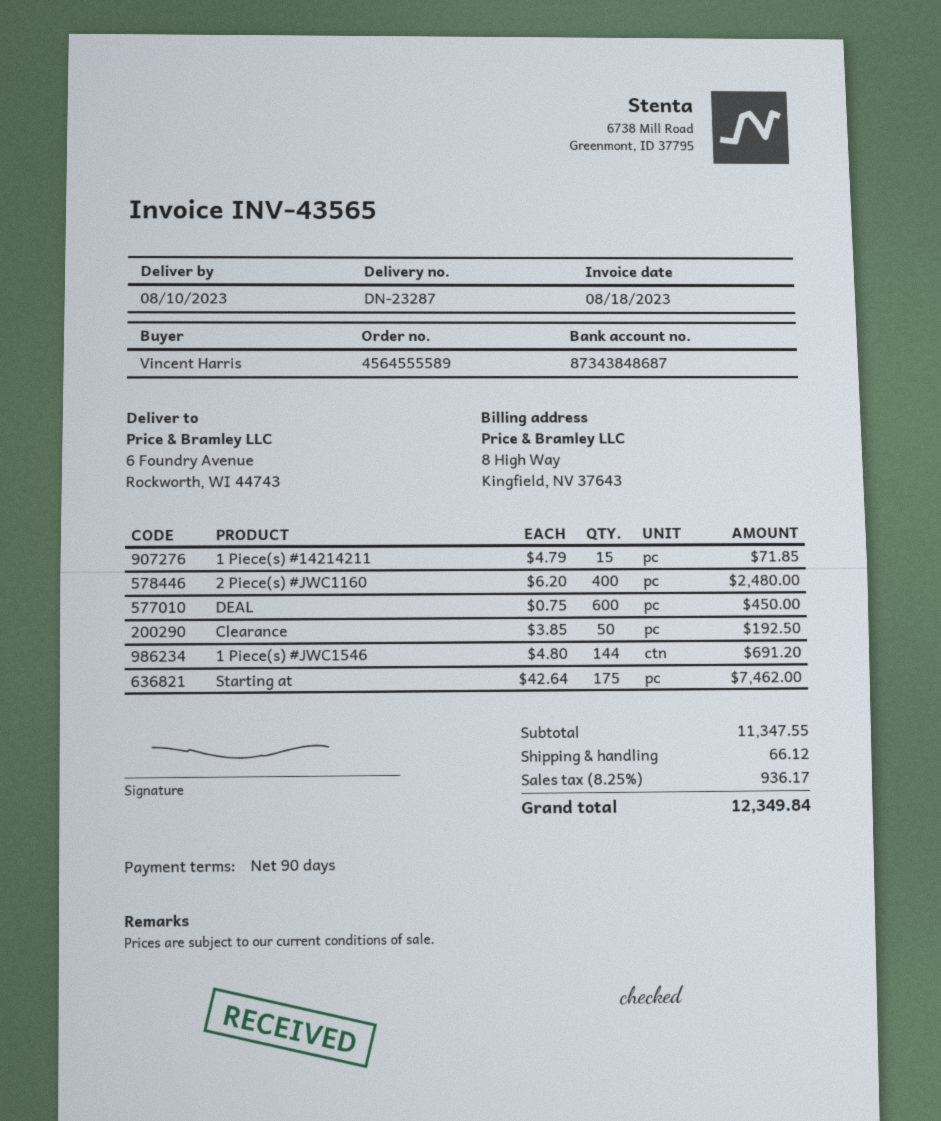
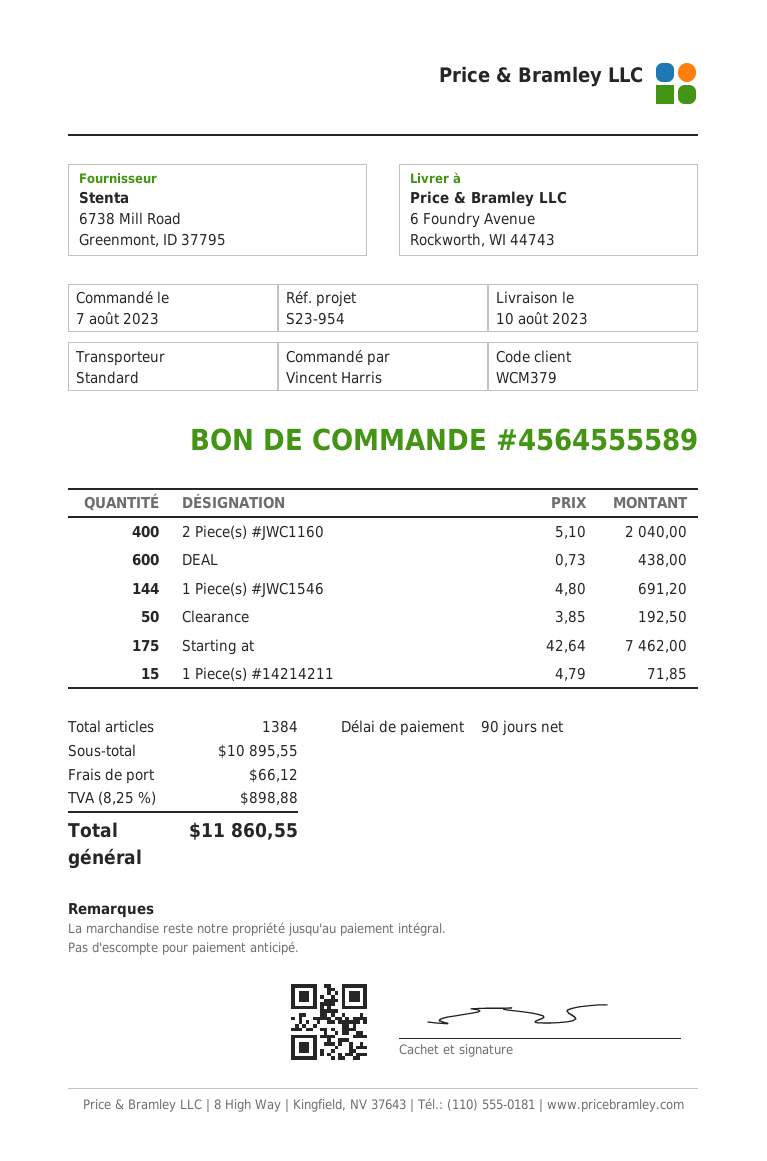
2 Piece(s) #JWC1160: 400 x 6.20 = 2480.00 -> 400 x 5.10 = 2040.00
DEAL: 600 x 0.75 = 450.00 -> 600 x 0.73 = 438.00
subtotal: 11347.55 -> 10895.55
tax: 8.25% = 936.17 -> 8.25% = 898.88
total: 12349.84 -> 11860.55

